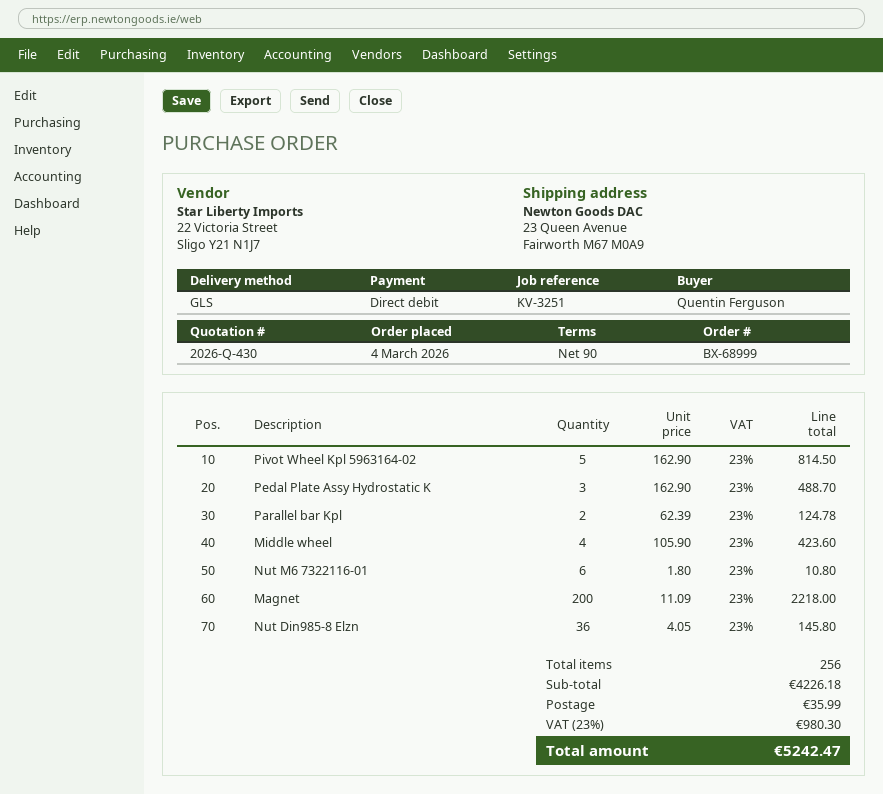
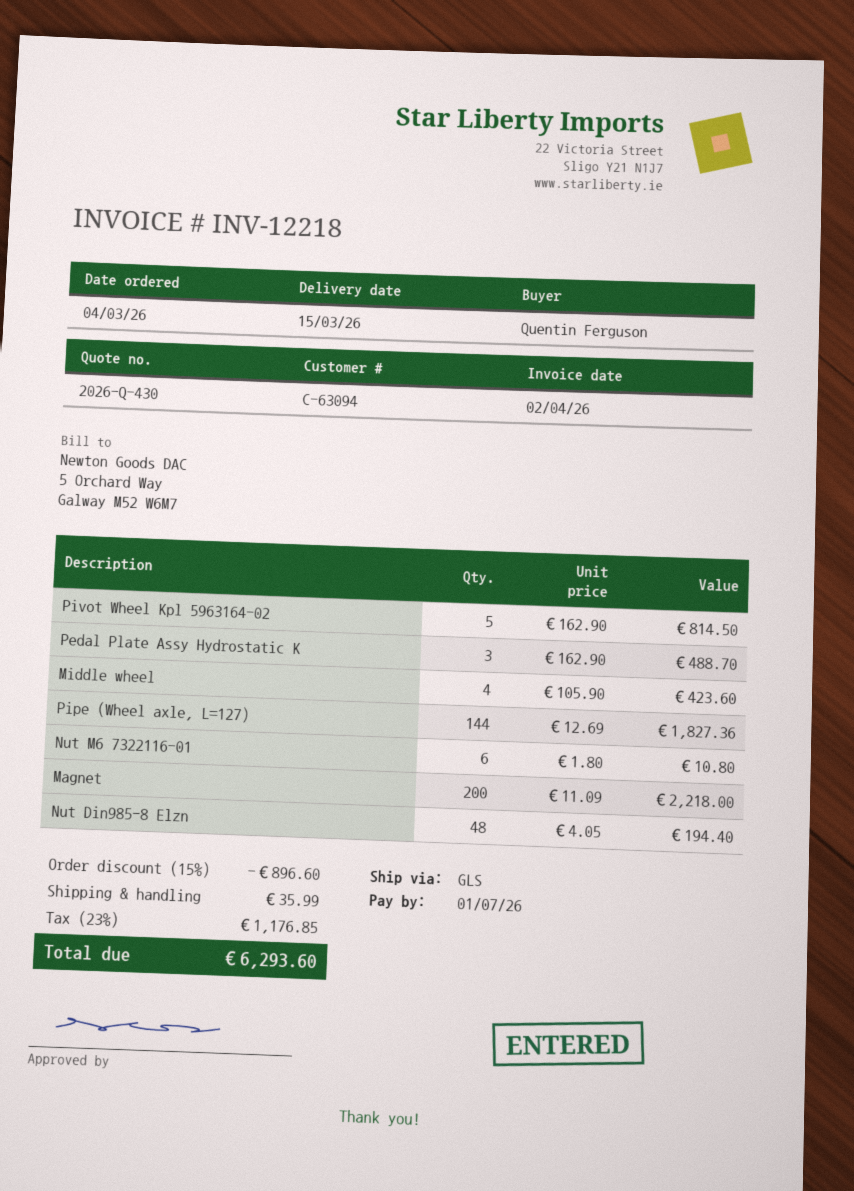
Parallel bar Kpl: 2 x 62.39 = 124.78 -> none
Nut Din985-8 Elzn: 36 x 4.05 = 145.80 -> 48 x 4.05 = 194.40
Pipe (Wheel axle, L=127): none -> 144 x 12.69 = 1827.36
discount: none -> 15% = 896.60
tax: 23% = 980.30 -> 23% = 1176.85
total: 5242.47 -> 6293.60

